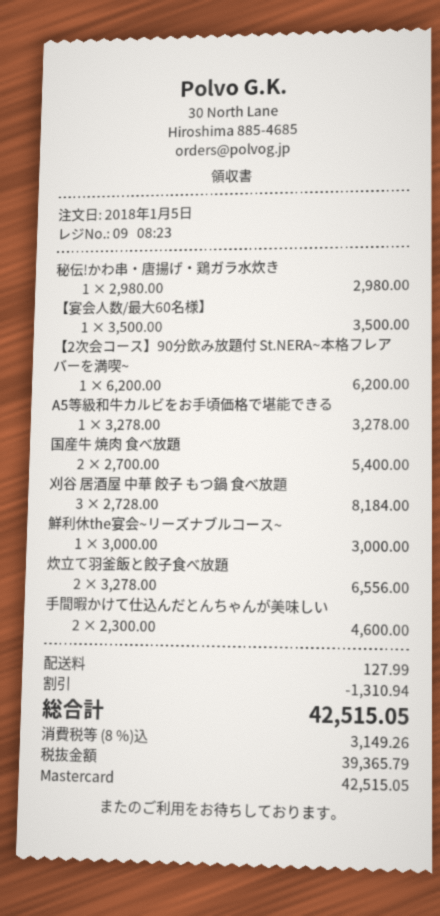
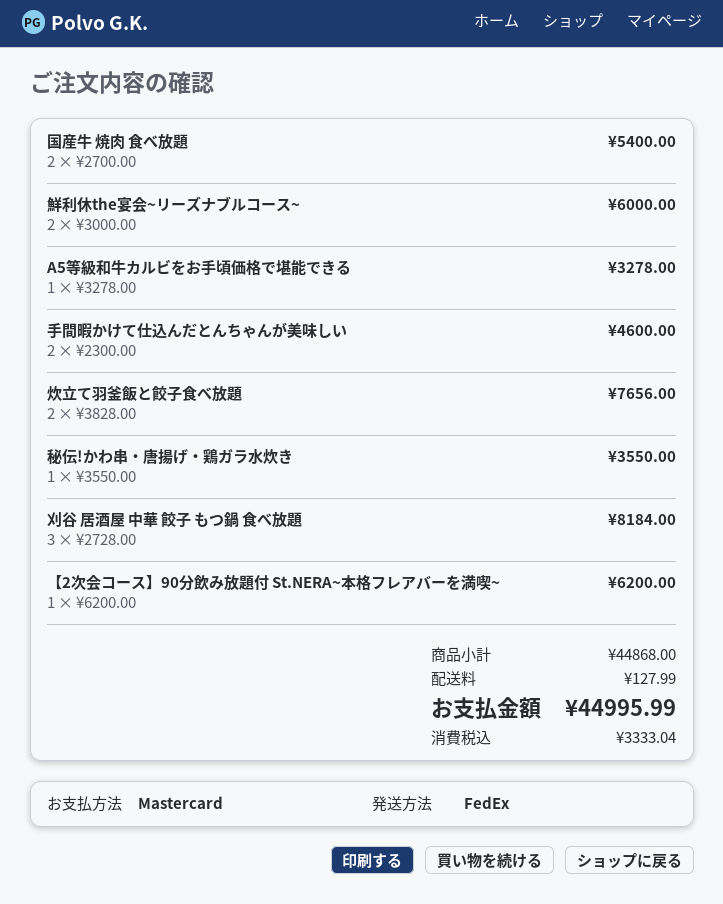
秘伝!かわ串・唐揚げ・鶏ガラ水炊き: 1 x 2980.00 = 2980.00 -> 1 x 3550.00 = 3550.00
【宴会人数/最大60名様】: 1 x 3500.00 = 3500.00 -> none
鮮利休the宴会~リーズナブルコース~: 1 x 3000.00 = 3000.00 -> 2 x 3000.00 = 6000.00
炊立て羽釜飯と餃子食べ放題: 2 x 3278.00 = 6556.00 -> 2 x 3828.00 = 7656.00
discount: 1310.94 -> none
tax: 3149.26 -> 3333.04
total: 42515.05 -> 44995.99

